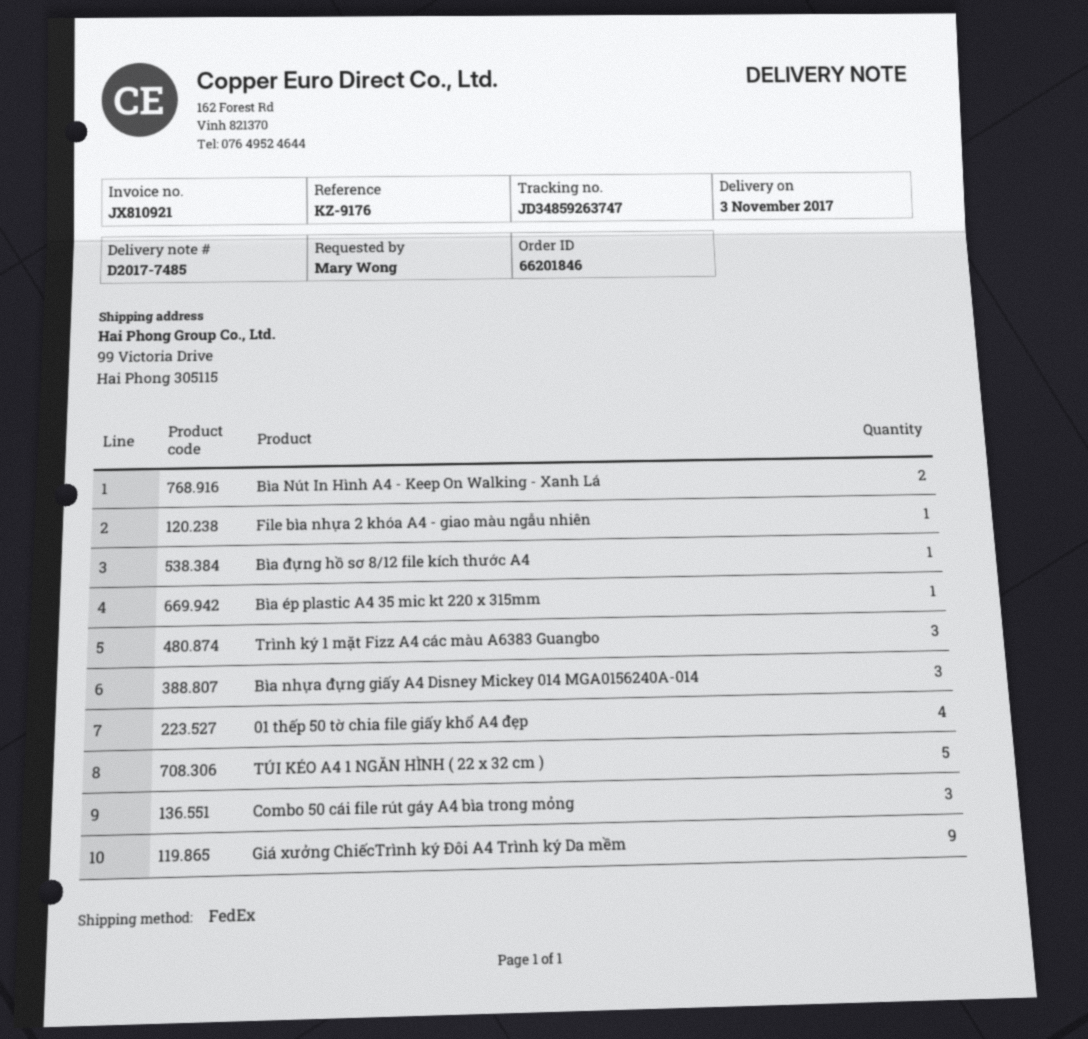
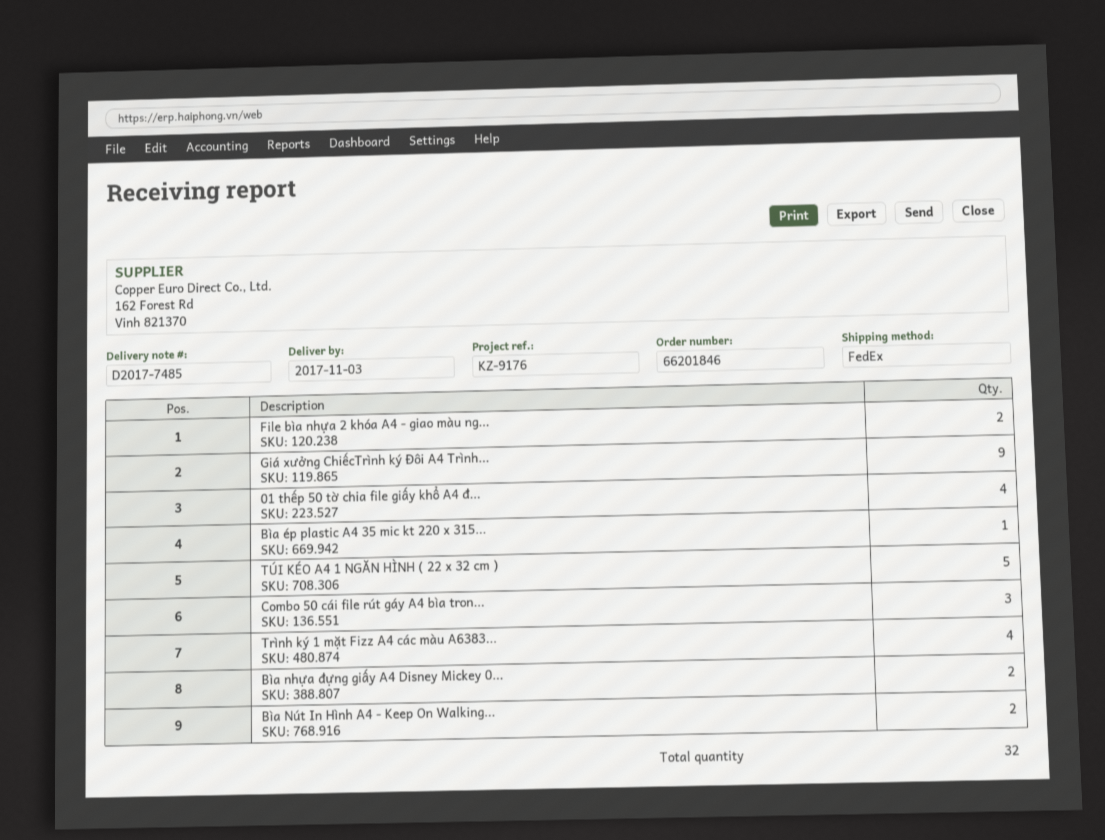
File bìa nhựa 2 khóa A4 - giao màu ngẫu nhiên: 1 -> 2
Bìa đựng hồ sơ 8/12 file kích thước A4: 1 -> none
Trình ký 1 mặt Fizz A4 các màu A6383 Guangbo: 3 -> 4
Bìa nhựa đựng giấy A4 Disney Mickey 014 MGA0156240A-014: 3 -> 2

